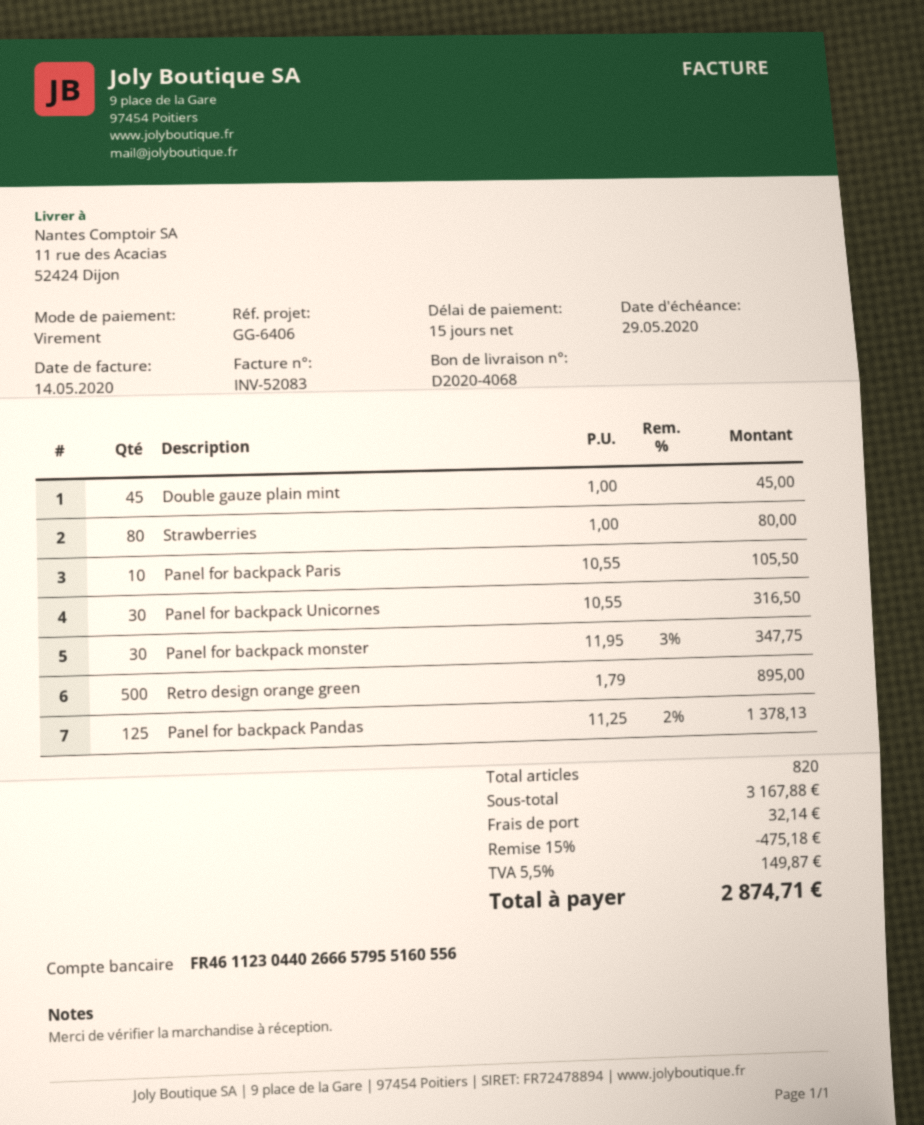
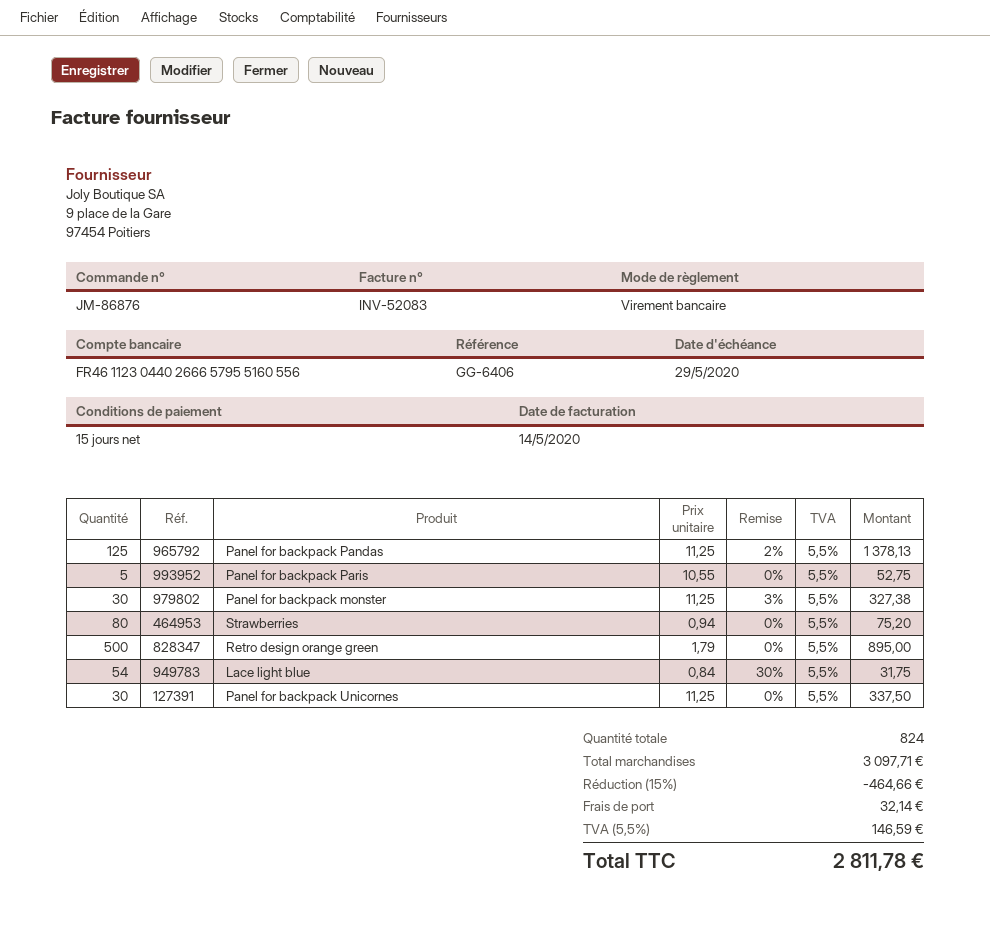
Double gauze plain mint: 45 x 1.00 = 45.00 -> none
Strawberries: 80 x 1.00 = 80.00 -> 80 x 0.94 = 75.20
Panel for backpack Paris: 10 x 10.55 = 105.50 -> 5 x 10.55 = 52.75
Panel for backpack Unicornes: 30 x 10.55 = 316.50 -> 30 x 11.25 = 337.50
Panel for backpack monster: 30 x 11.95 - 3% = 347.75 -> 30 x 11.25 - 3% = 327.38
Lace light blue: none -> 54 x 0.84 - 30% = 31.75
total quantity: 820 -> 824
subtotal: 3167.88 -> 3097.71
discount: 15% = 475.18 -> 15% = 464.66
tax: 5.5% = 149.87 -> 5.5% = 146.59
total: 2874.71 -> 2811.78

